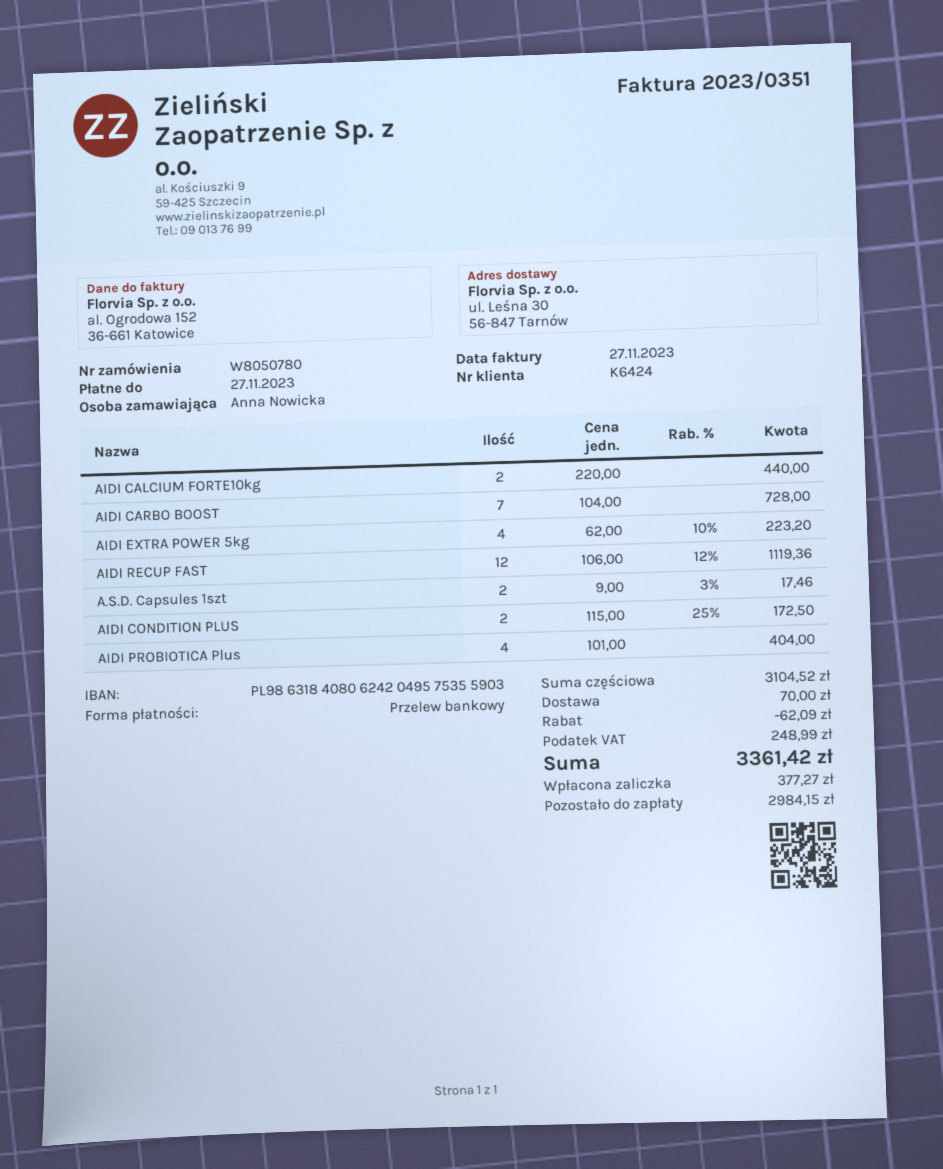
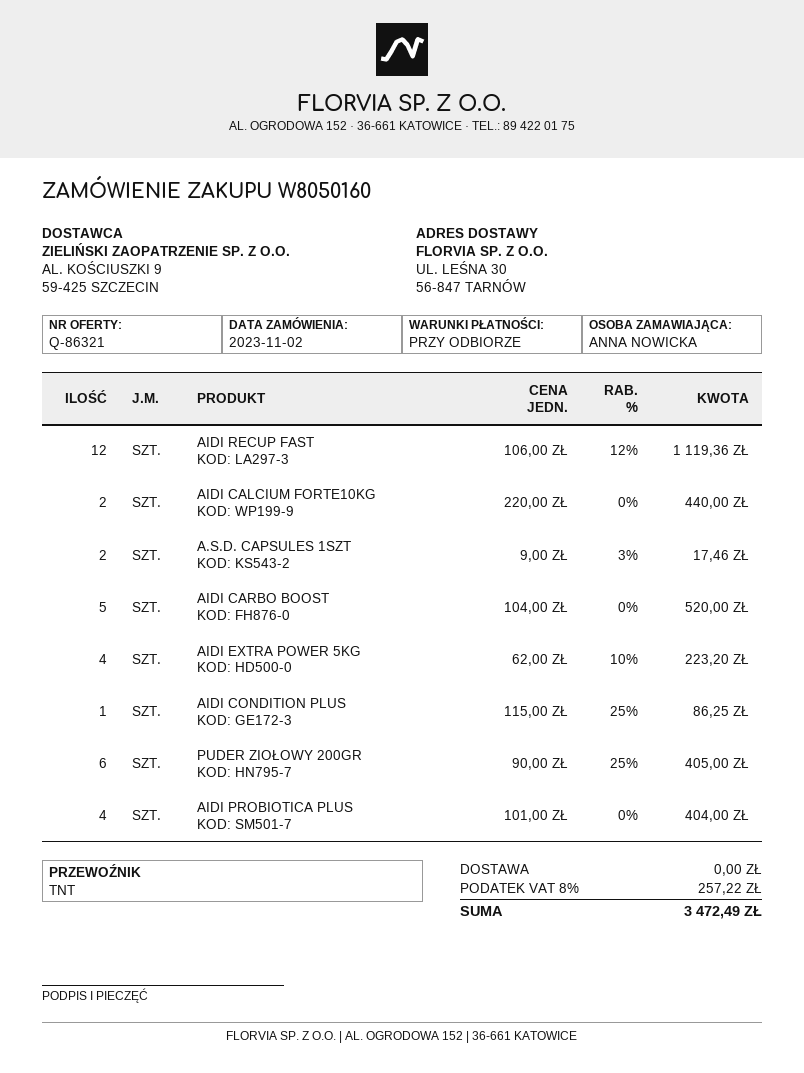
order number: W8050780 -> W8050160
AIDI CARBO BOOST: 7 x 104.00 = 728.00 -> 5 x 104.00 = 520.00
AIDI CONDITION PLUS: 2 x 115.00 - 25% = 172.50 -> 1 x 115.00 - 25% = 86.25
PUDER ZIOŁOWY 200GR: none -> 6 x 90.00 - 25% = 405.00
discount: 62.09 -> none
shipping: 70.00 -> 0.00
tax: 248.99 -> 257.22
total: 3361.42 -> 3472.49

